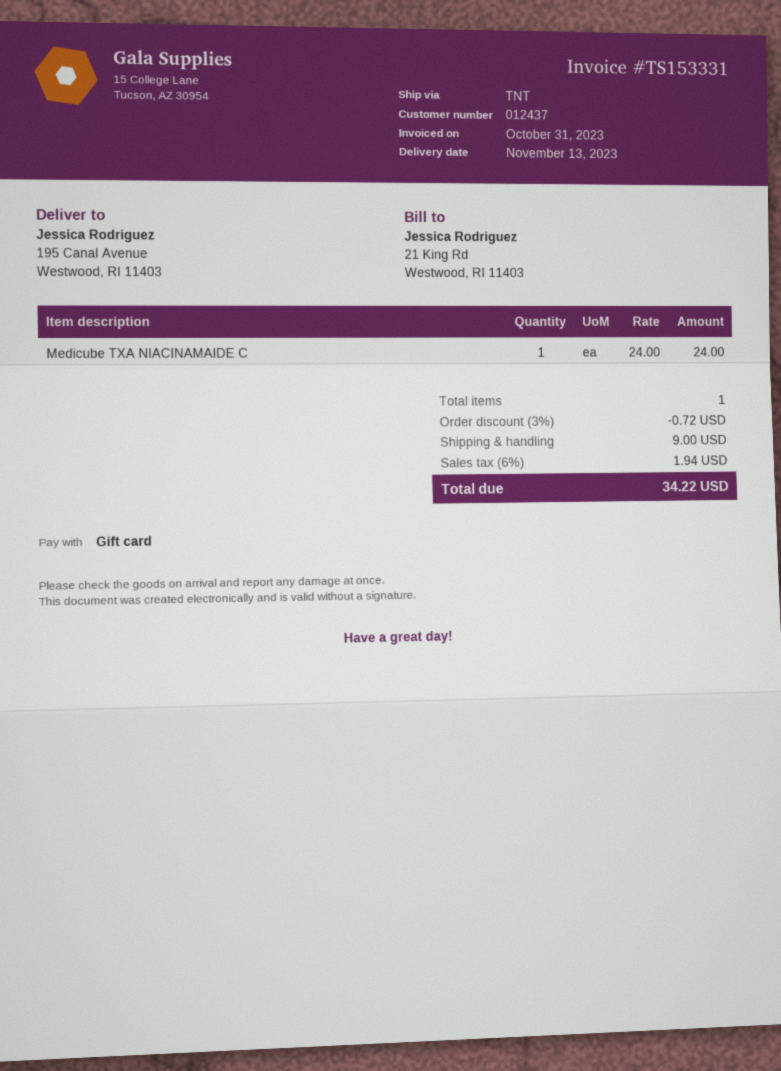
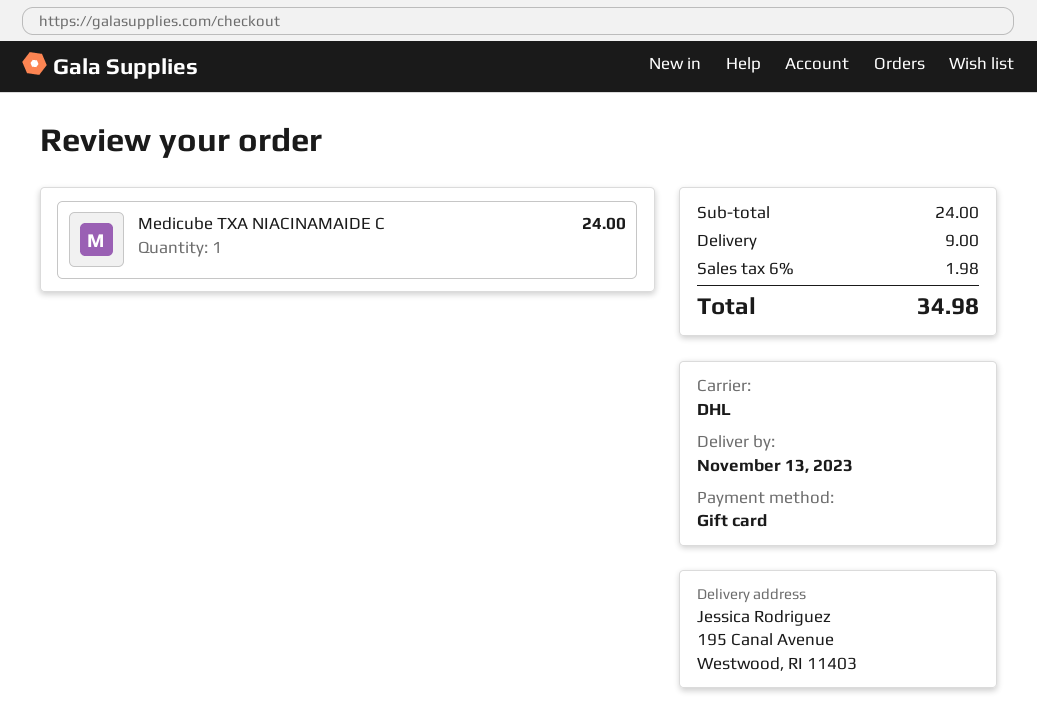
shipping method: TNT -> DHL
discount: 3% = 0.72 -> none
tax: 6% = 1.94 -> 6% = 1.98
total: 34.22 -> 34.98

